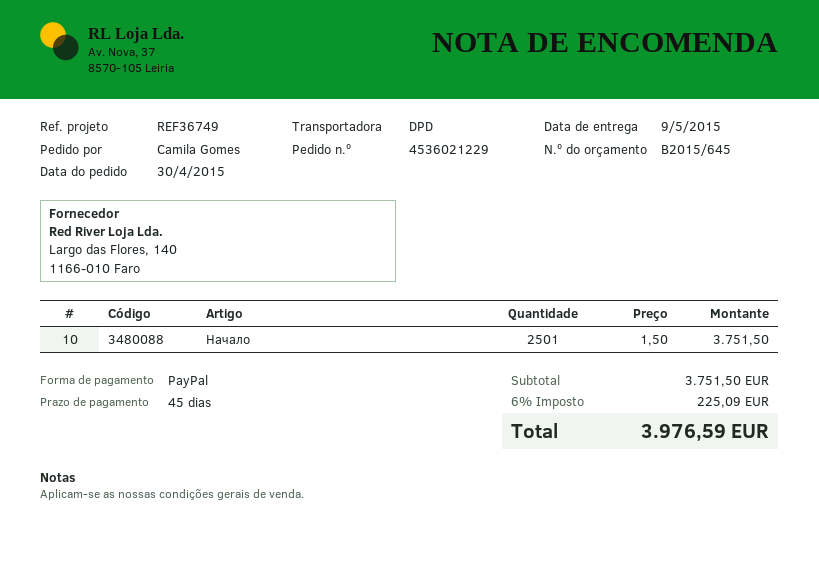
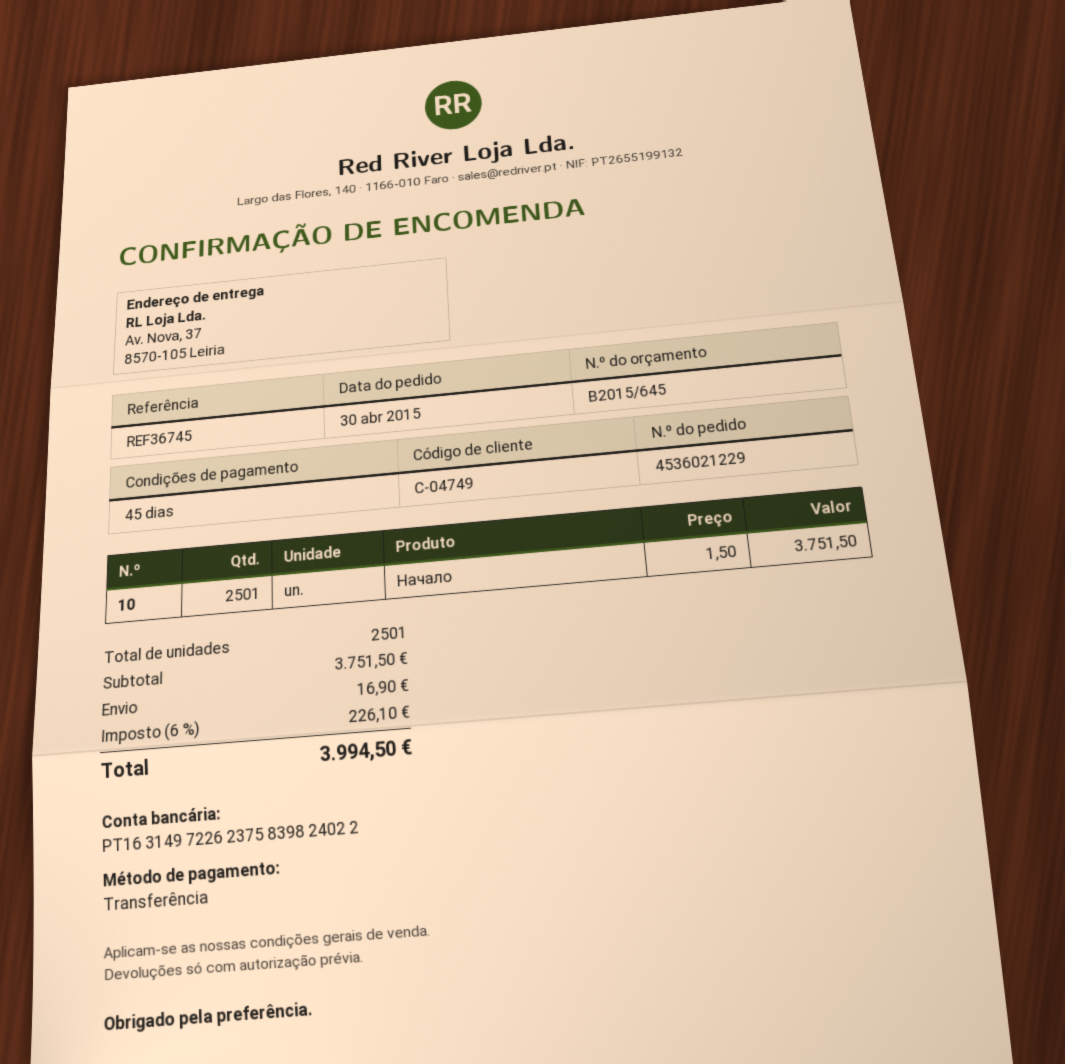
reference: REF36749 -> REF36745
payment method: PayPal -> bank transfer
shipping: none -> 16.90
tax: 6% = 225.09 -> 6% = 226.10
total: 3976.59 -> 3994.50

